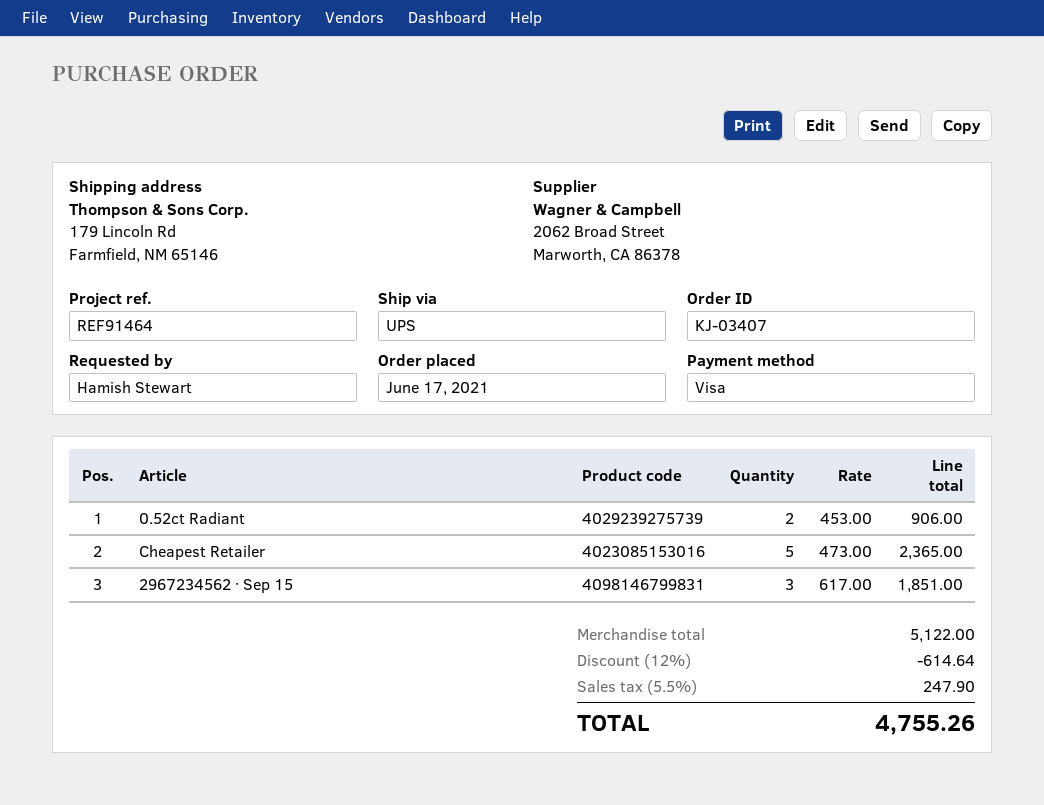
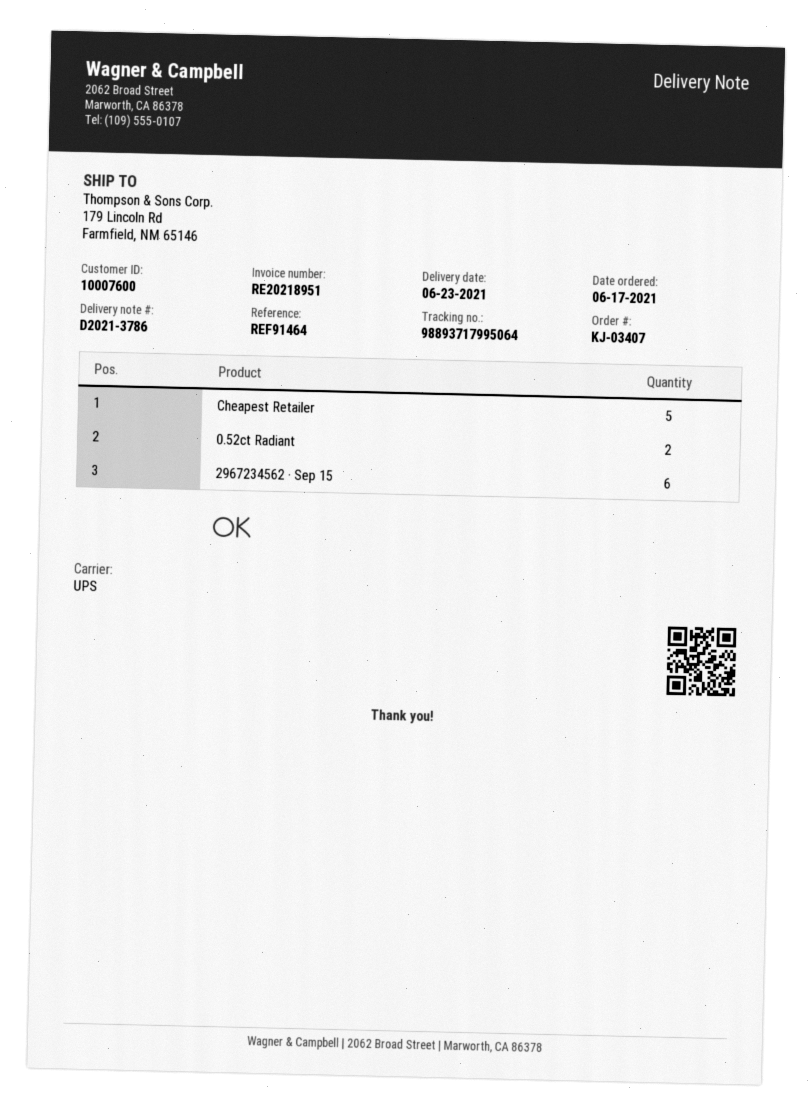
2967234562 · Sep 15: 3 -> 6

